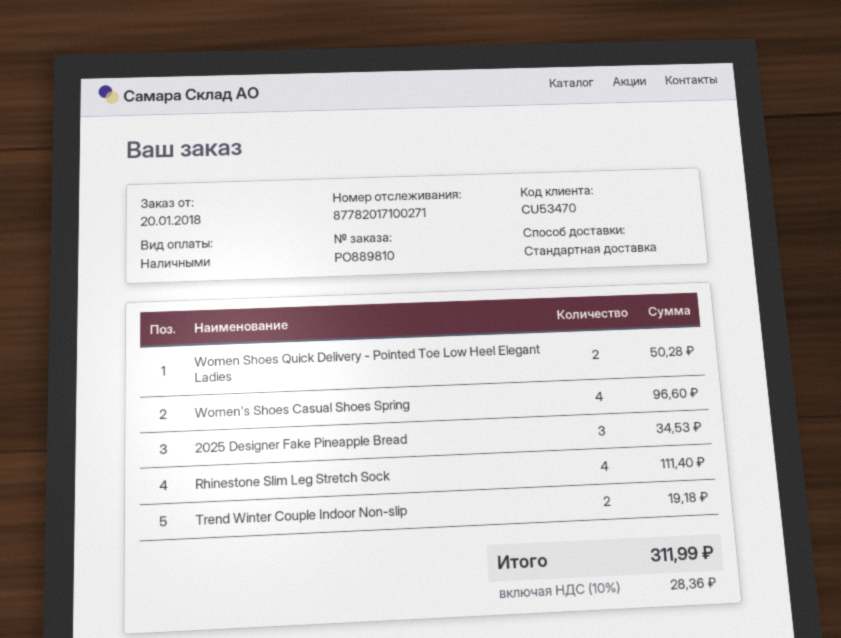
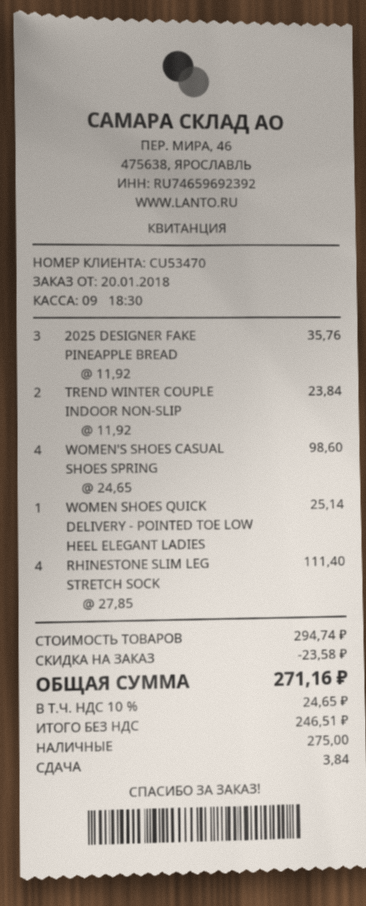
Women Shoes Quick Delivery - Pointed Toe Low Heel Elegant Ladies: 2 for 50.28 -> 1 for 25.14
Women's Shoes Casual Shoes Spring: 4 for 96.60 -> 4 for 98.60
2025 Designer Fake Pineapple Bread: 3 for 34.53 -> 3 for 35.76
Trend Winter Couple Indoor Non-slip: 2 for 19.18 -> 2 for 23.84
discount: none -> 23.58
tax: 10% = 28.36 -> 10% = 24.65
total: 311.99 -> 271.16

